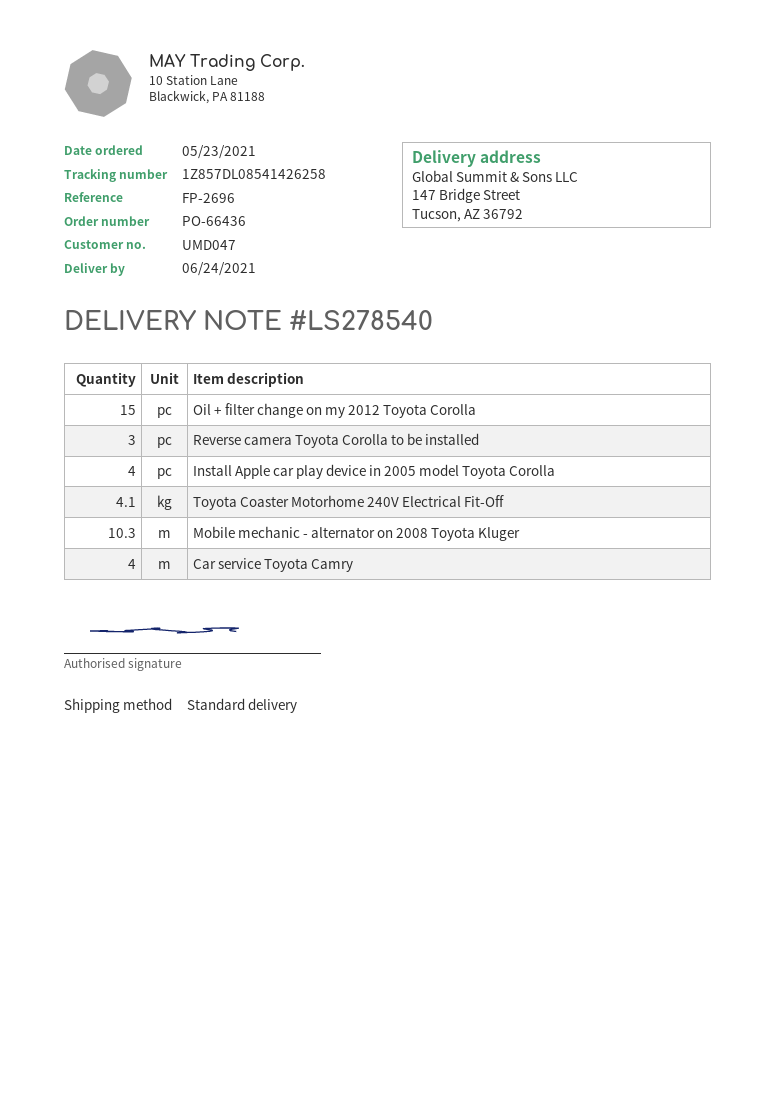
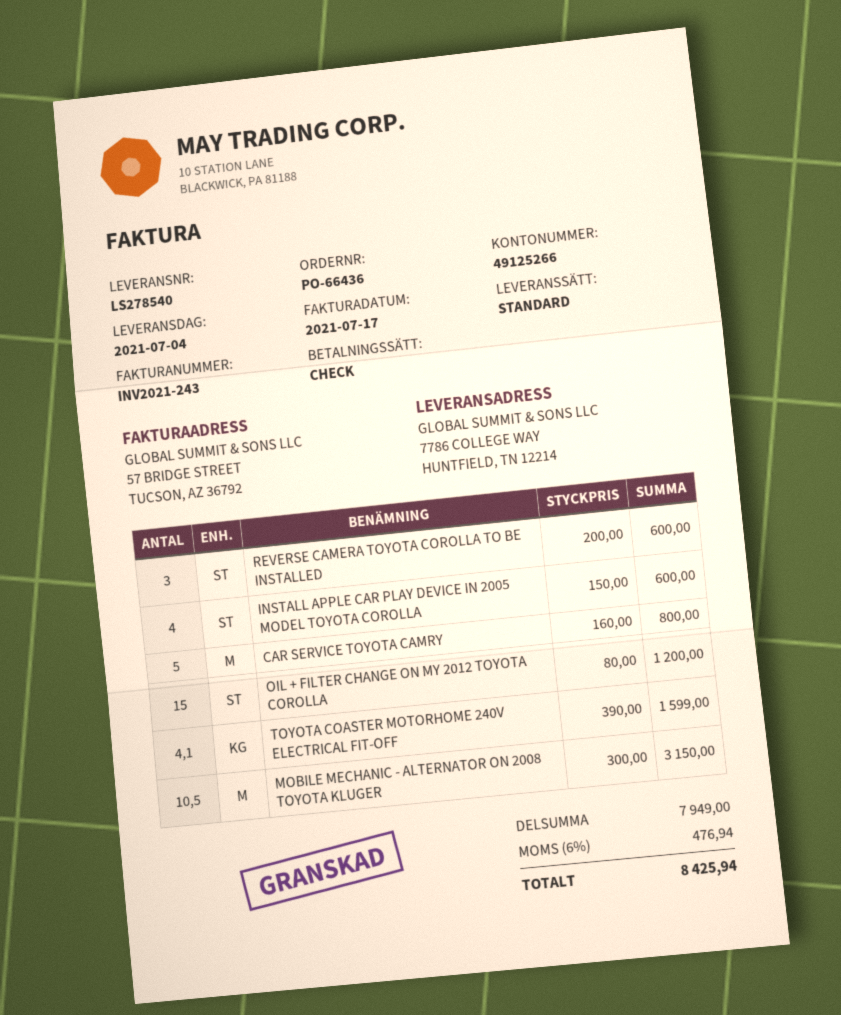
delivery date: 2021-06-24 -> 2021-07-04
ship to: 147 Bridge Street, Tucson, AZ 36792 -> 7786 COLLEGE WAY, HUNTFIELD, TN 12214
Mobile mechanic - alternator on 2008 Toyota Kluger: 10.3 -> 10.5
Car service Toyota Camry: 4 -> 5

